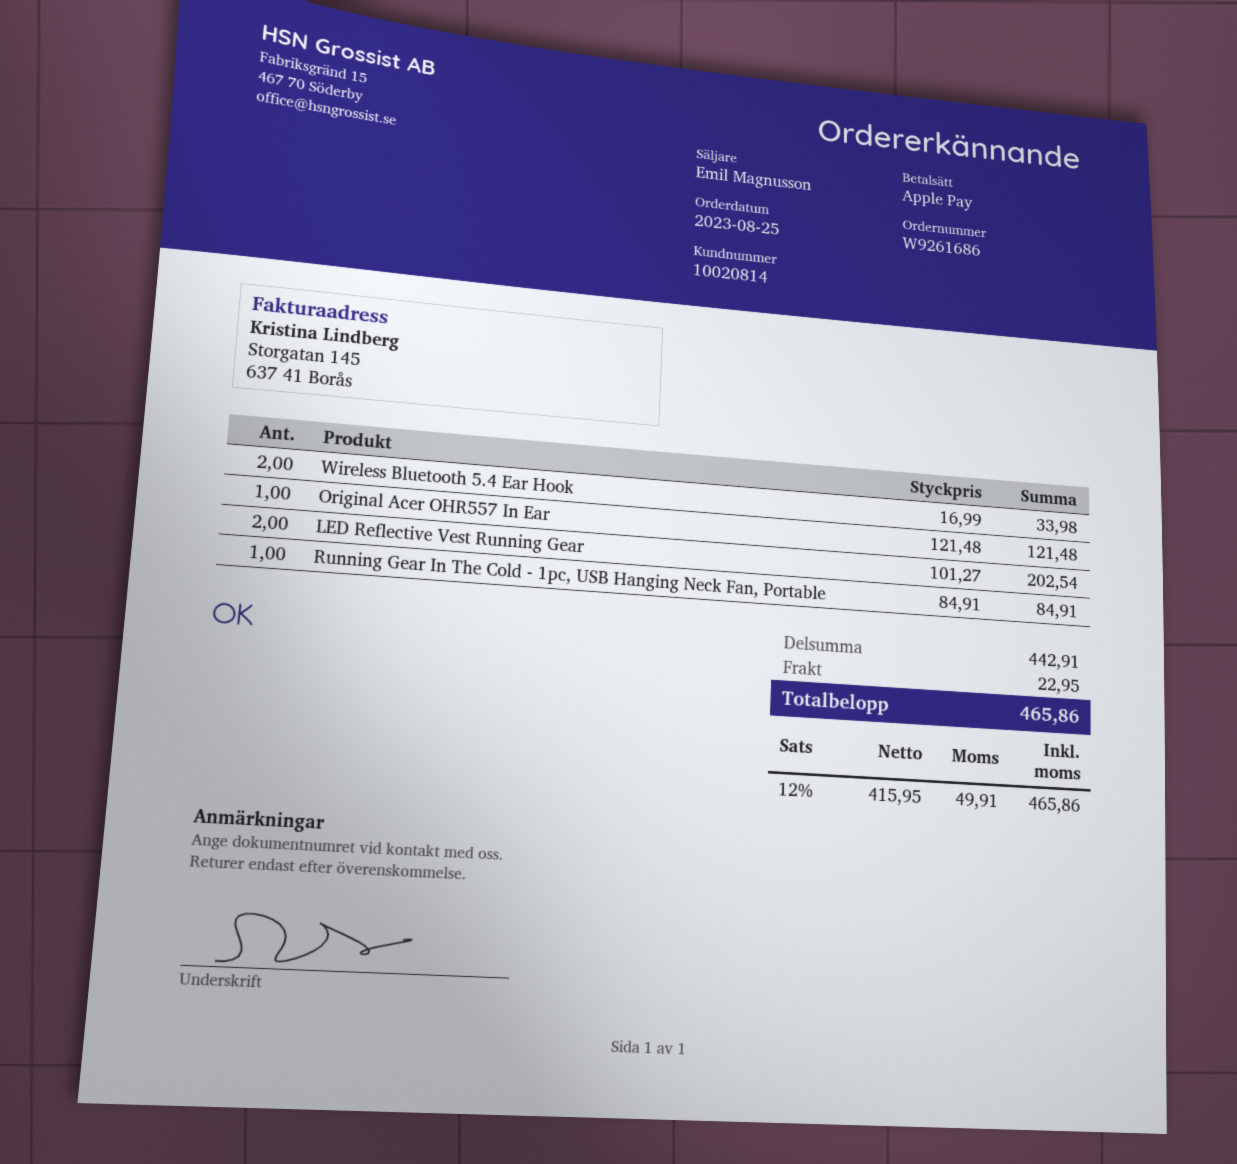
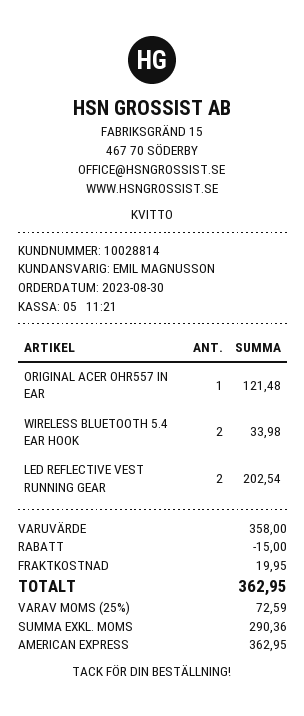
order date: 2023-08-25 -> 2023-08-30
customer number: 10020814 -> 10028814
payment method: Apple Pay -> American Express
Running Gear In The Cold - 1pc, USB Hanging Neck Fan, Portable: 1 for 84.91 -> none
subtotal: 442.91 -> 358.00
discount: none -> 15.00
shipping: 22.95 -> 19.95
net: 415.95 -> 290.36
tax: 12% = 49.91 -> 25% = 72.59
total: 465.86 -> 362.95

